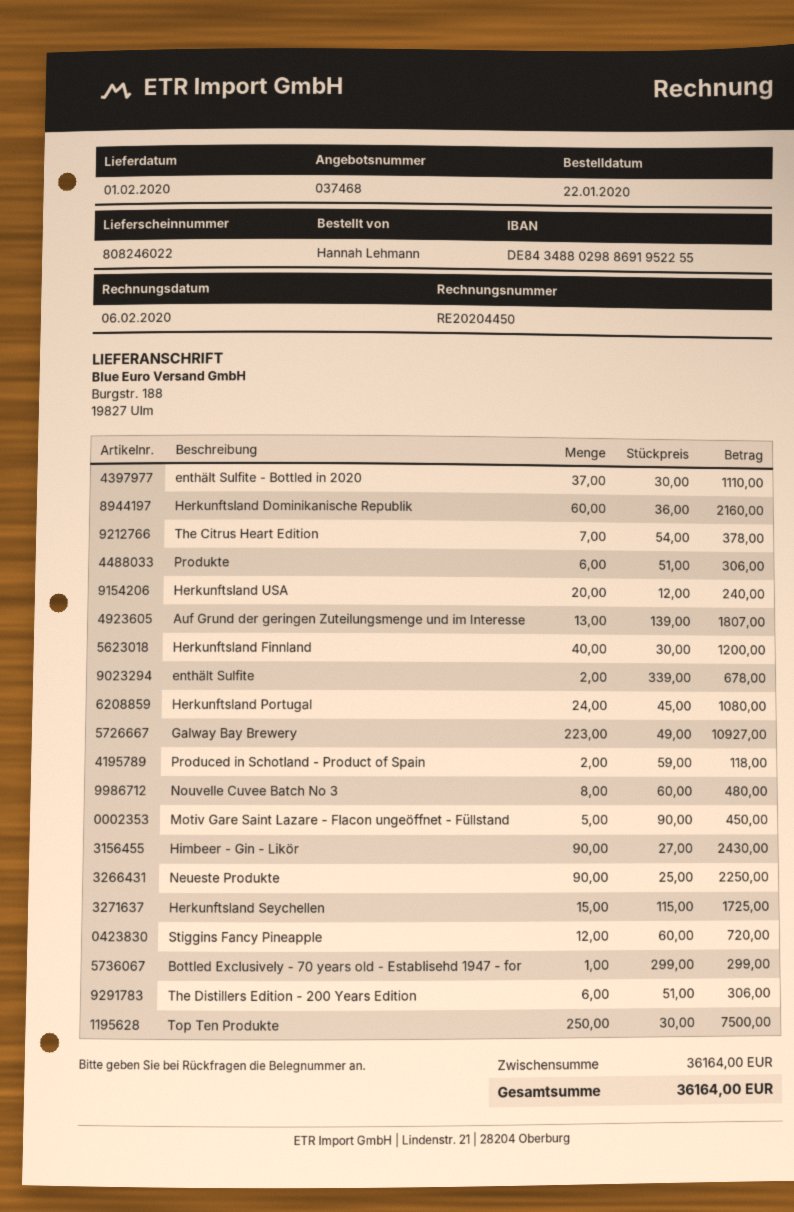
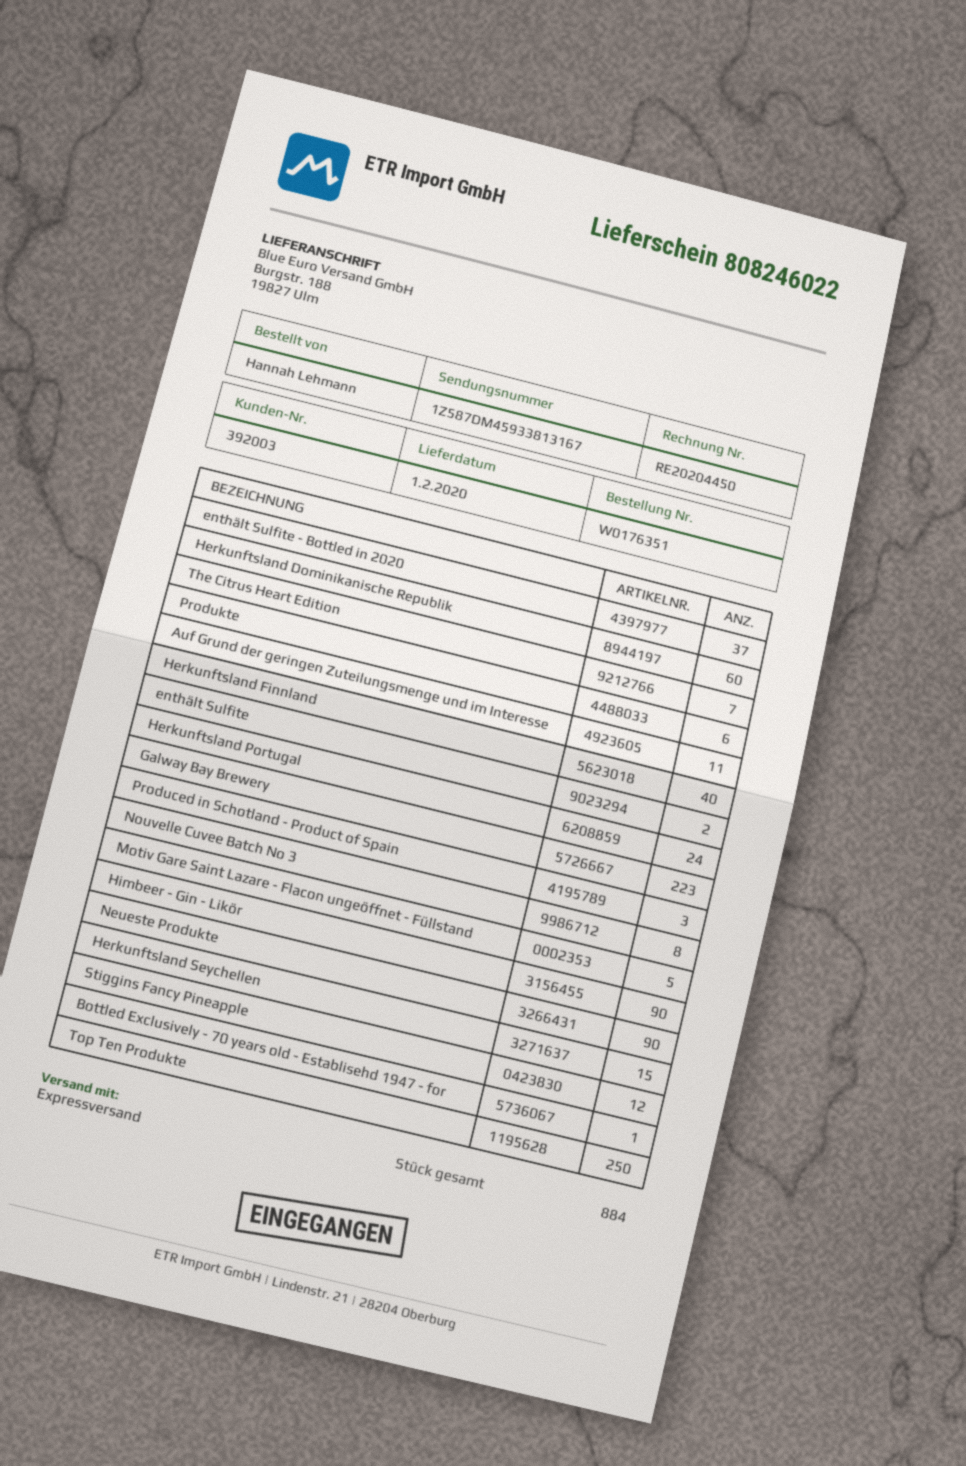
Herkunftsland USA: 20 -> none
Auf Grund der geringen Zuteilungsmenge und im Interesse: 13 -> 11
Produced in Schotland - Product of Spain: 2 -> 3
The Distillers Edition - 200 Years Edition: 6 -> none

